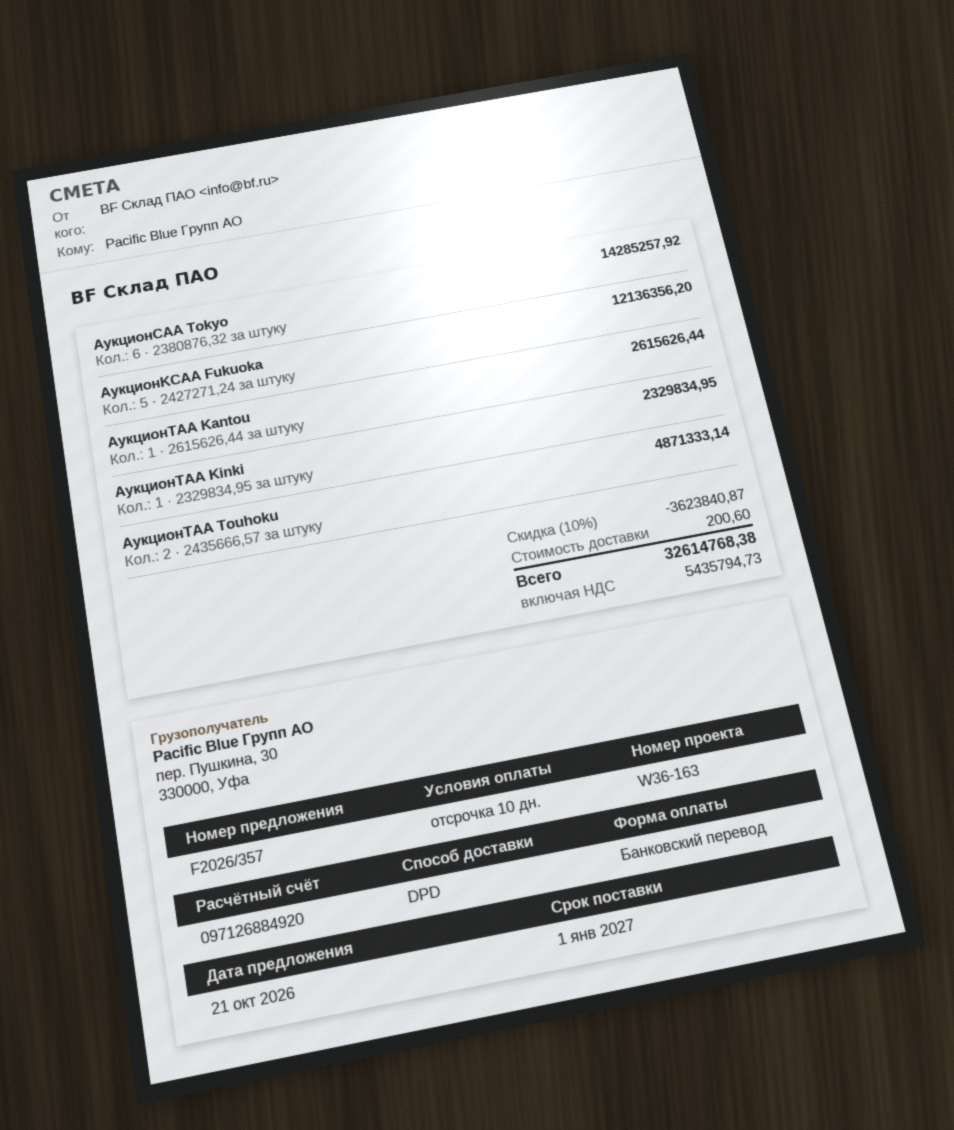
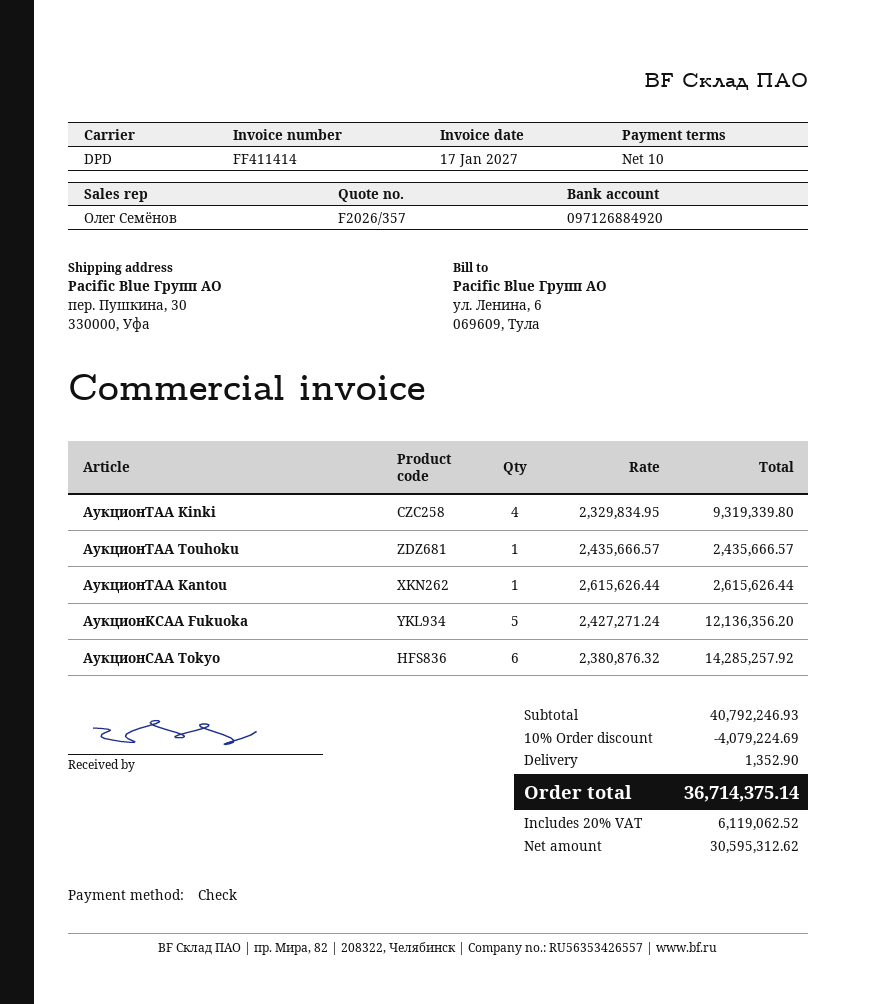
payment method: bank transfer -> cheque
АукционTAA Kinki: 1 x 2329834.95 = 2329834.95 -> 4 x 2329834.95 = 9319339.80
АукционTAA Touhoku: 2 x 2435666.57 = 4871333.14 -> 1 x 2435666.57 = 2435666.57
discount: 10% = 3623840.87 -> 10% = 4079224.69
shipping: 200.60 -> 1352.90
tax: 5435794.73 -> 6119062.52
total: 32614768.38 -> 36714375.14

